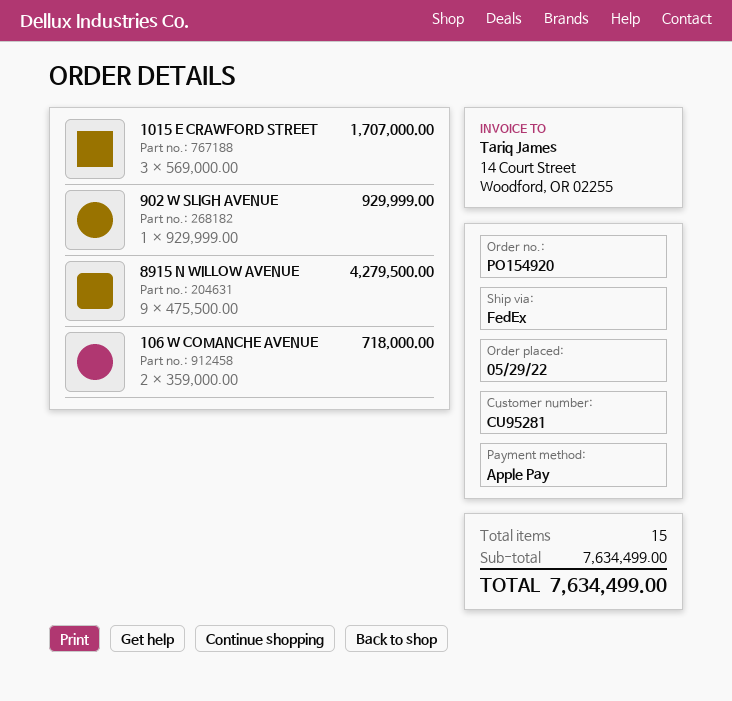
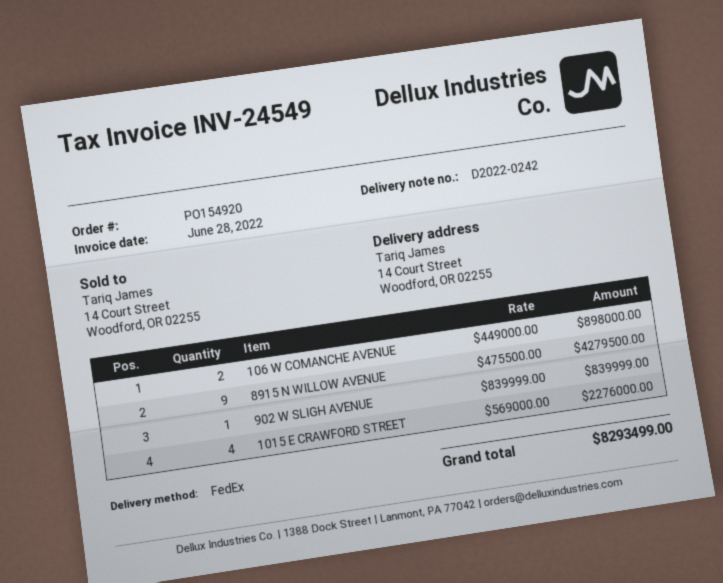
1015 E CRAWFORD STREET: 3 x 569000.00 = 1707000.00 -> 4 x 569000.00 = 2276000.00
902 W SLIGH AVENUE: 1 x 929999.00 = 929999.00 -> 1 x 839999.00 = 839999.00
106 W COMANCHE AVENUE: 2 x 359000.00 = 718000.00 -> 2 x 449000.00 = 898000.00
total: 7634499.00 -> 8293499.00

